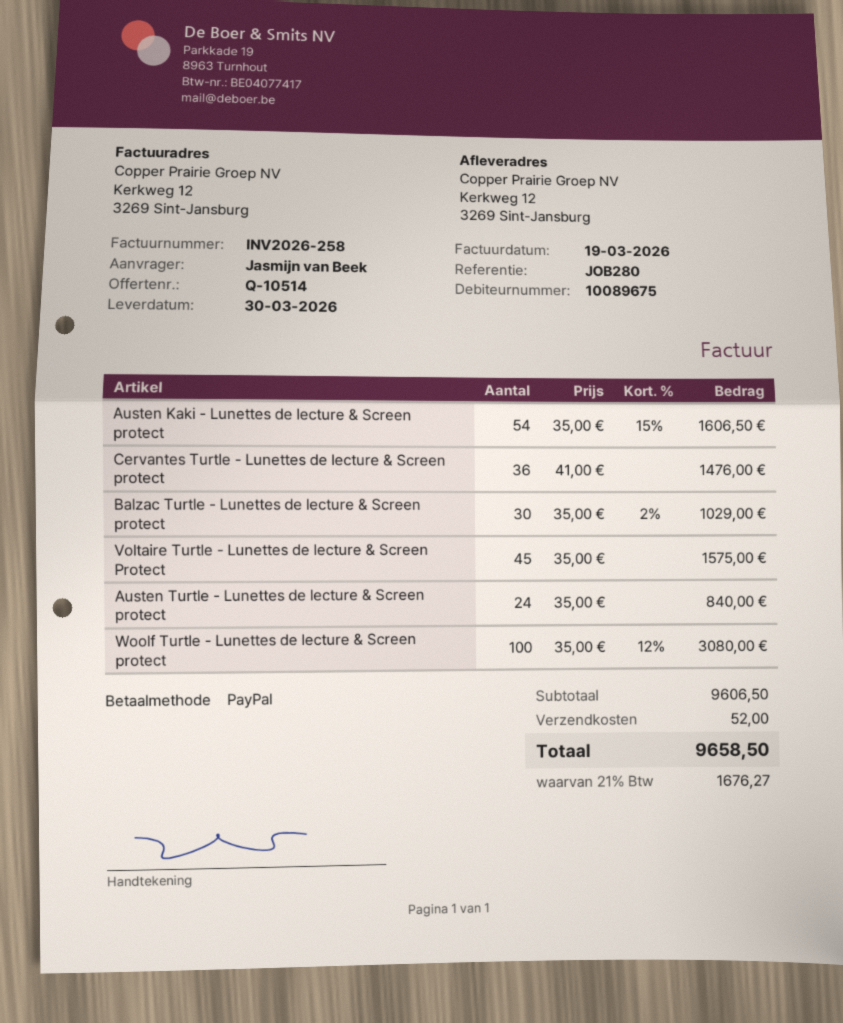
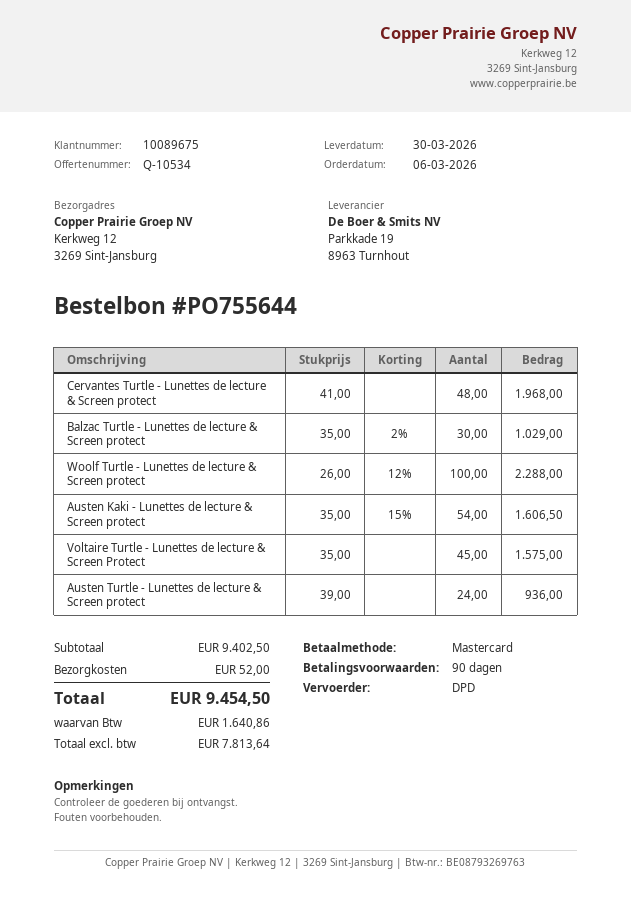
quote number: Q-10514 -> Q-10534
payment method: PayPal -> Mastercard
Cervantes Turtle - Lunettes de lecture & Screen protect: 36 x 41.00 = 1476.00 -> 48 x 41.00 = 1968.00
Austen Turtle - Lunettes de lecture & Screen protect: 24 x 35.00 = 840.00 -> 24 x 39.00 = 936.00
Woolf Turtle - Lunettes de lecture & Screen protect: 100 x 35.00 - 12% = 3080.00 -> 100 x 26.00 - 12% = 2288.00
subtotal: 9606.50 -> 9402.50
tax: 1676.27 -> 1640.86
total: 9658.50 -> 9454.50

